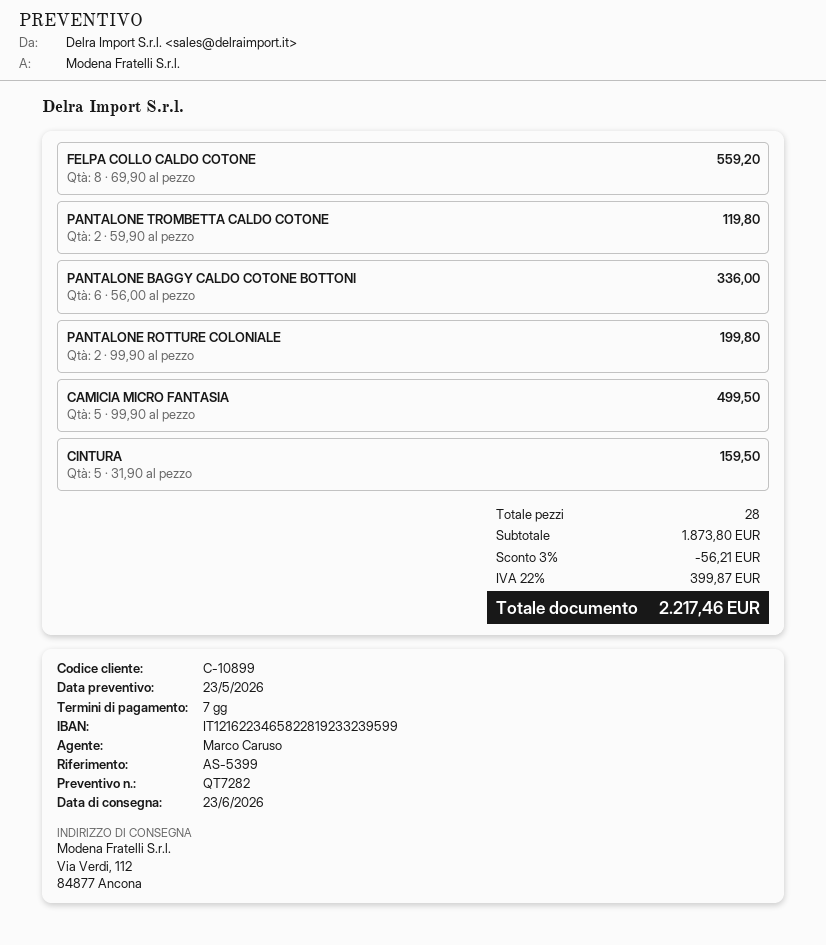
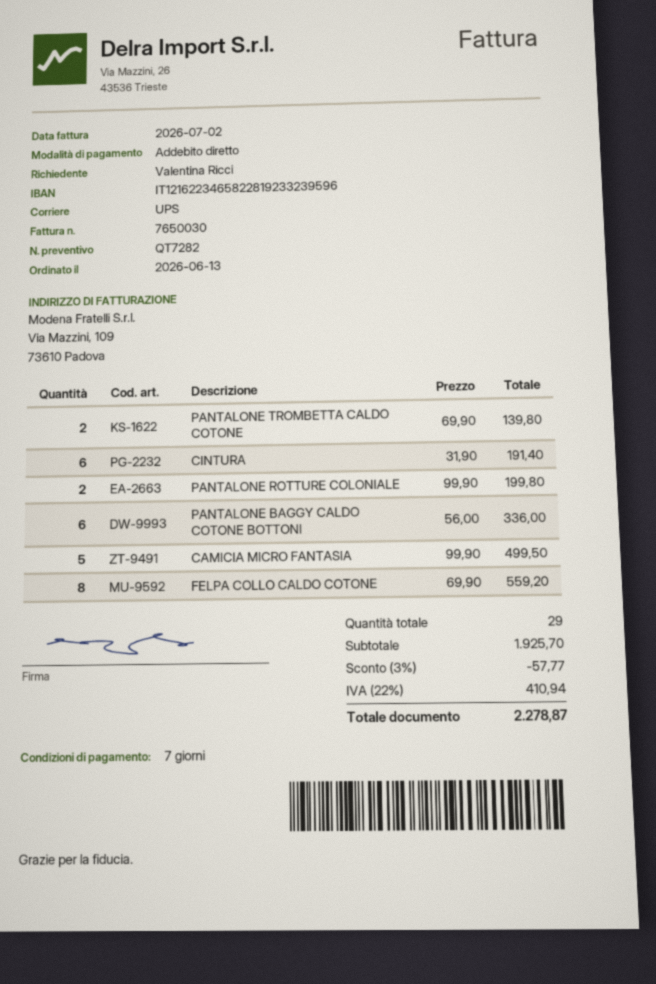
bank account: IT1216223465822819233239599 -> IT1216223465822819233239596
PANTALONE TROMBETTA CALDO COTONE: 2 x 59.90 = 119.80 -> 2 x 69.90 = 139.80
CINTURA: 5 x 31.90 = 159.50 -> 6 x 31.90 = 191.40
total quantity: 28 -> 29
subtotal: 1873.80 -> 1925.70
discount: 3% = 56.21 -> 3% = 57.77
tax: 22% = 399.87 -> 22% = 410.94
total: 2217.46 -> 2278.87

